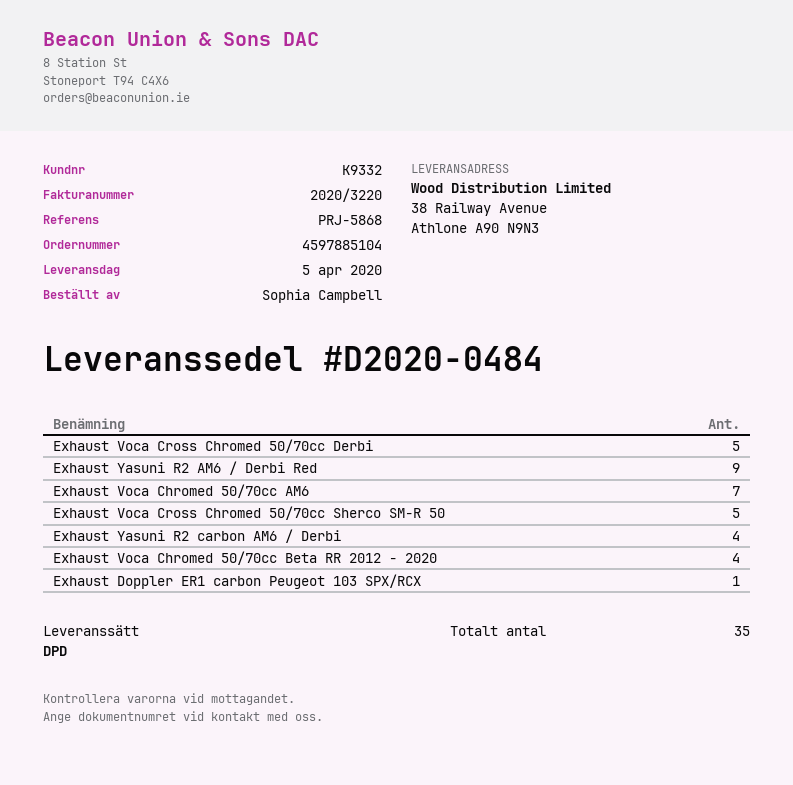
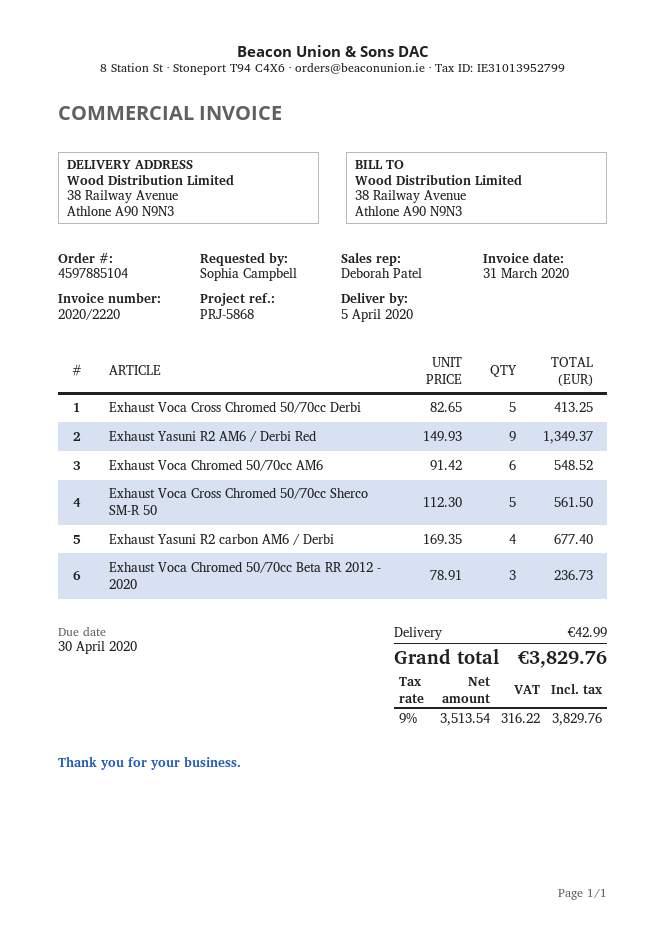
invoice number: 2020/3220 -> 2020/2220
Exhaust Voca Chromed 50/70cc AM6: 7 -> 6
Exhaust Voca Chromed 50/70cc Beta RR 2012 - 2020: 4 -> 3
Exhaust Doppler ER1 carbon Peugeot 103 SPX/RCX: 1 -> none

